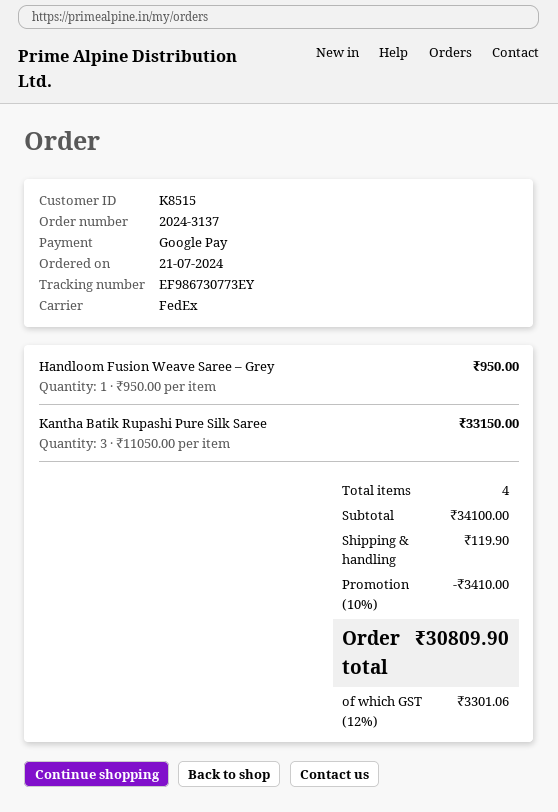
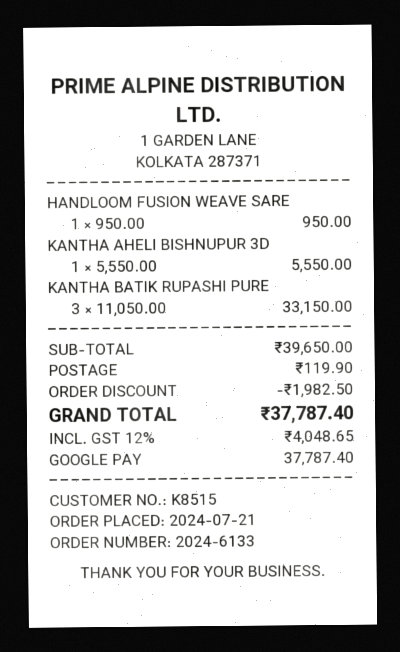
order number: 2024-3137 -> 2024-6133
KANTHA AHELI BISHNUPUR 3D: none -> 1 x 5550.00 = 5550.00
subtotal: 34100.00 -> 39650.00
discount: 3410.00 -> 1982.50
tax: 12% = 3301.06 -> 12% = 4048.65
total: 30809.90 -> 37787.40

